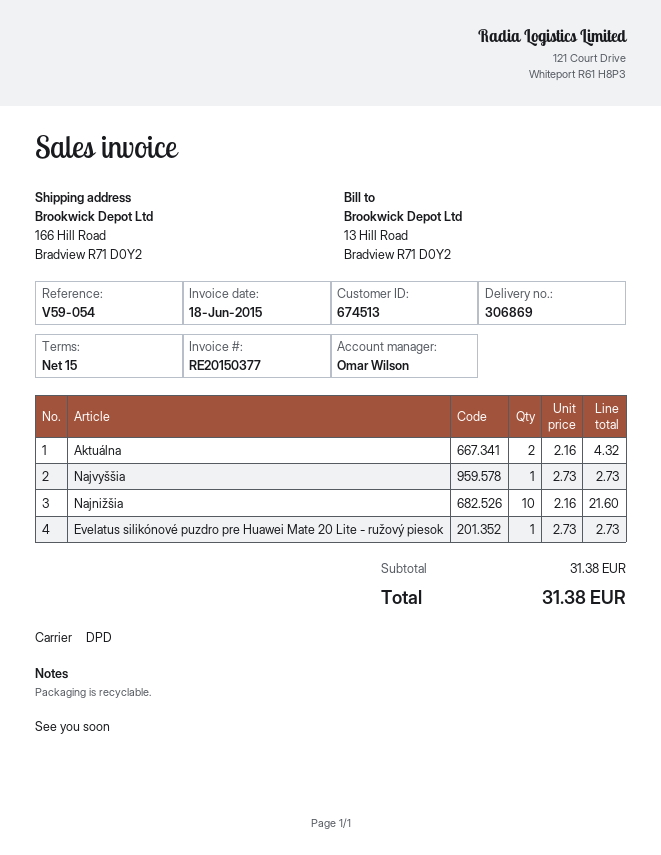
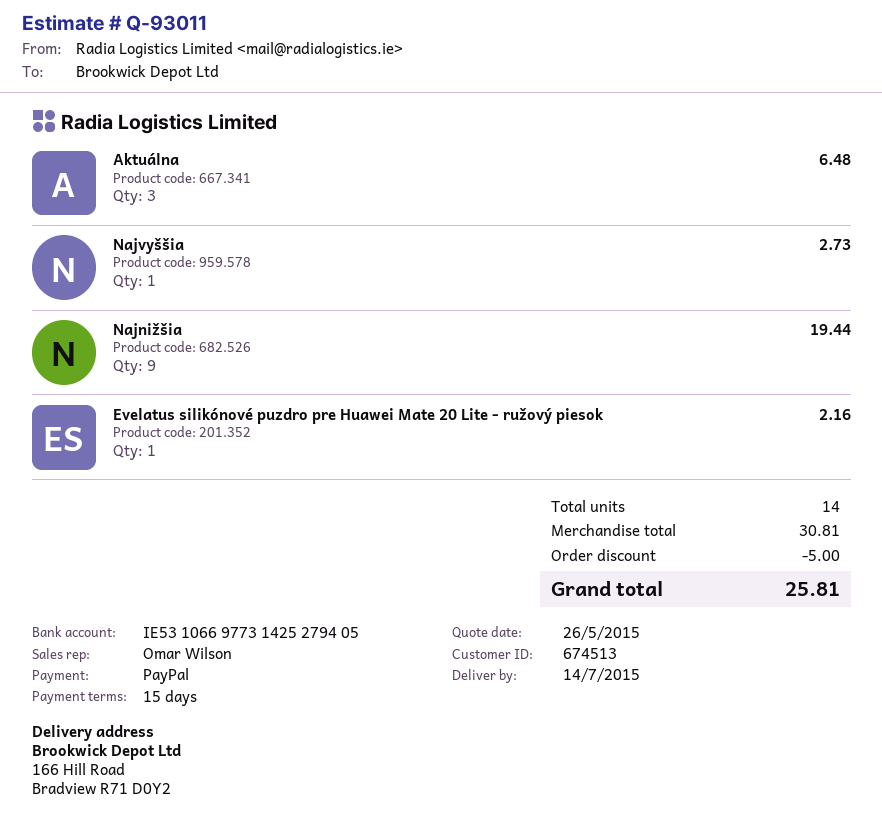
Aktuálna: 2 for 4.32 -> 3 for 6.48
Najnižšia: 10 for 21.60 -> 9 for 19.44
Evelatus silikónové puzdro pre Huawei Mate 20 Lite - ružový piesok: 1 for 2.73 -> 1 for 2.16
subtotal: 31.38 -> 30.81
discount: none -> 5.00
total: 31.38 -> 25.81

